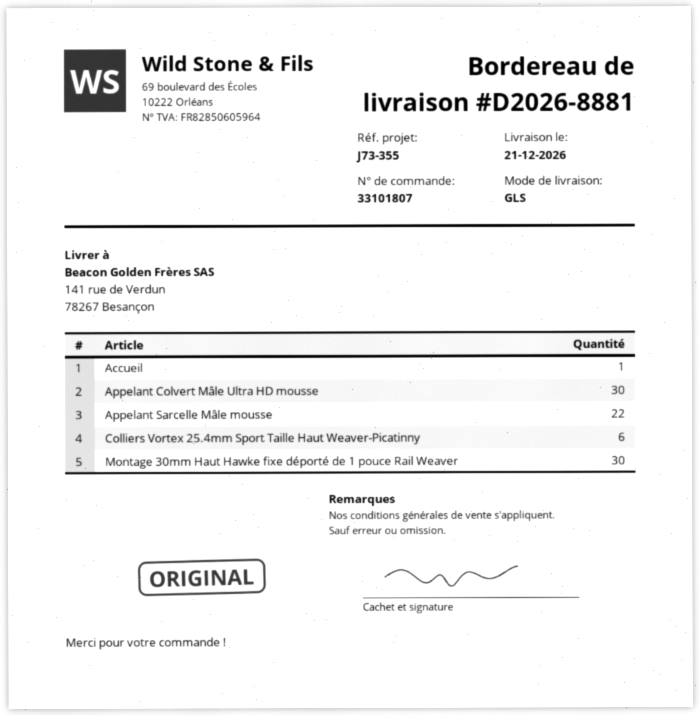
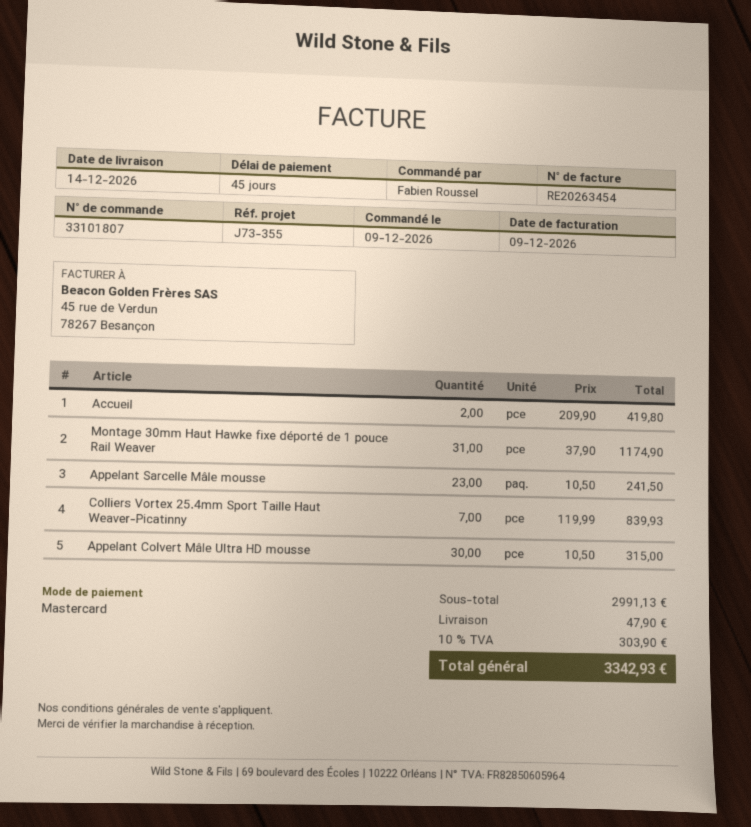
delivery date: 2026-12-21 -> 2026-12-14
Accueil: 1 -> 2
Appelant Sarcelle Mâle mousse: 22 -> 23
Colliers Vortex 25.4mm Sport Taille Haut Weaver-Picatinny: 6 -> 7
Montage 30mm Haut Hawke fixe déporté de 1 pouce Rail Weaver: 30 -> 31

